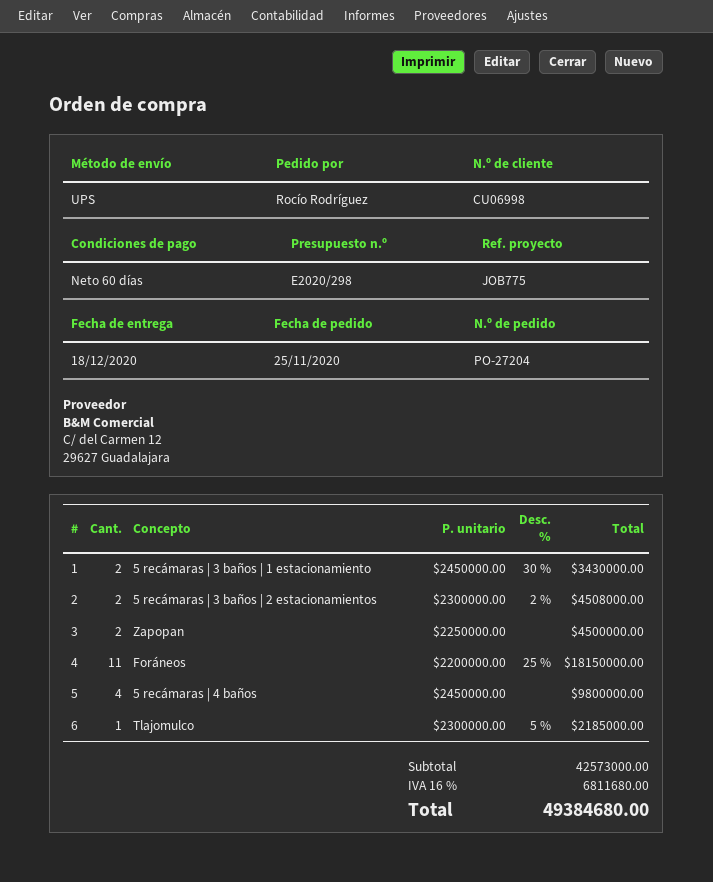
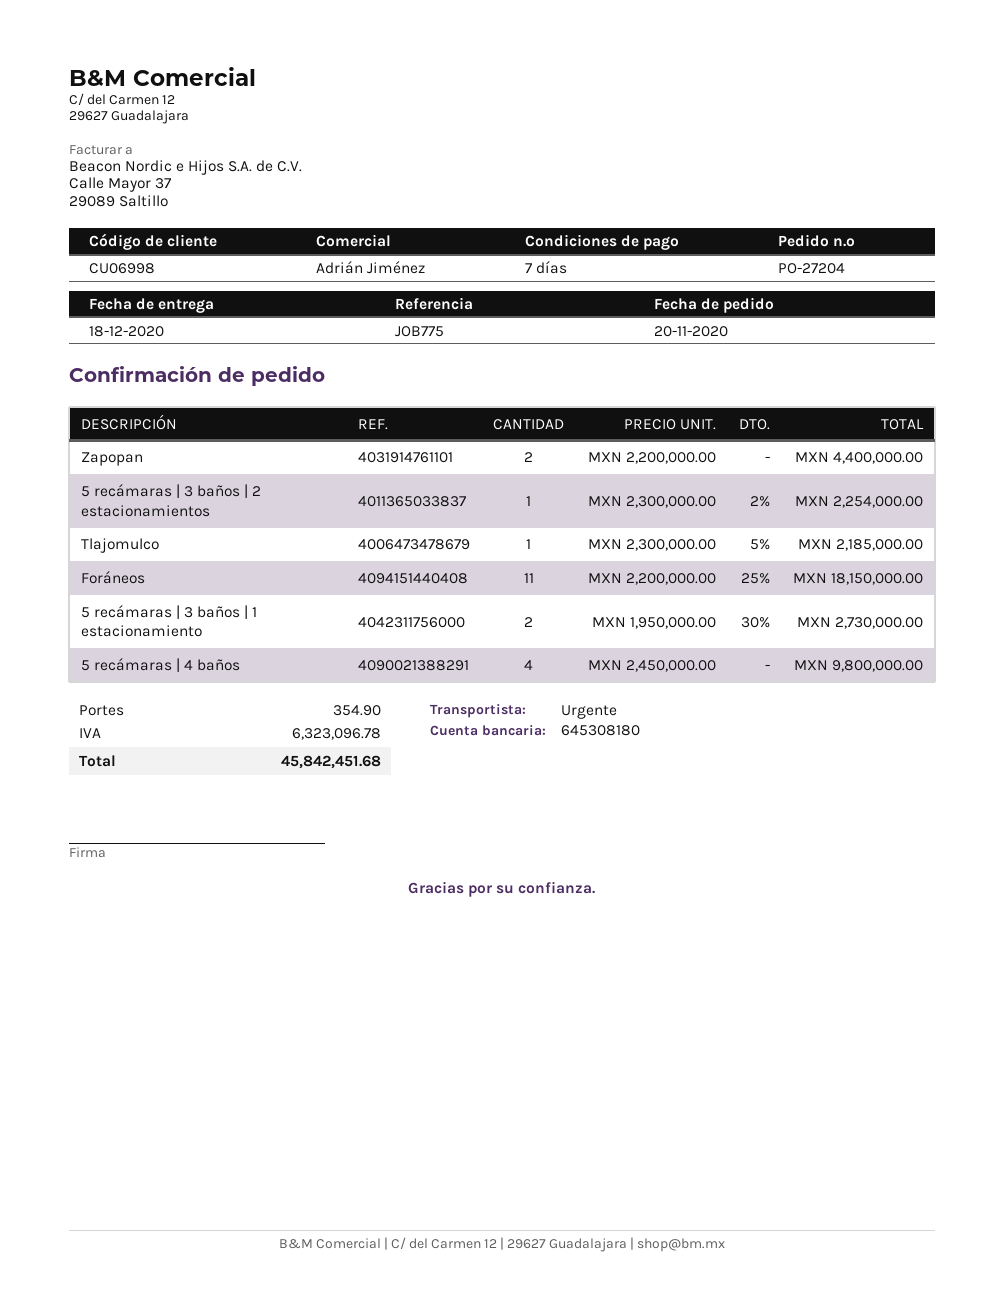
order date: 2020-11-25 -> 2020-11-20
payment terms: 60 days -> 7 days
shipping method: UPS -> express
5 recámaras | 3 baños | 1 estacionamiento: 2 x 2450000.00 - 30% = 3430000.00 -> 2 x 1950000.00 - 30% = 2730000.00
5 recámaras | 3 baños | 2 estacionamientos: 2 x 2300000.00 - 2% = 4508000.00 -> 1 x 2300000.00 - 2% = 2254000.00
Zapopan: 2 x 2250000.00 = 4500000.00 -> 2 x 2200000.00 = 4400000.00
shipping: none -> 354.90
tax: 6811680.00 -> 6323096.78
total: 49384680.00 -> 45842451.68

